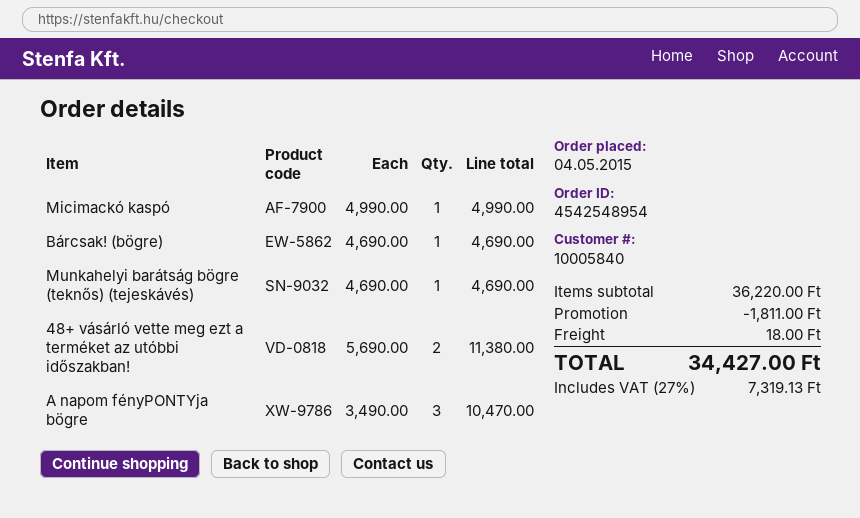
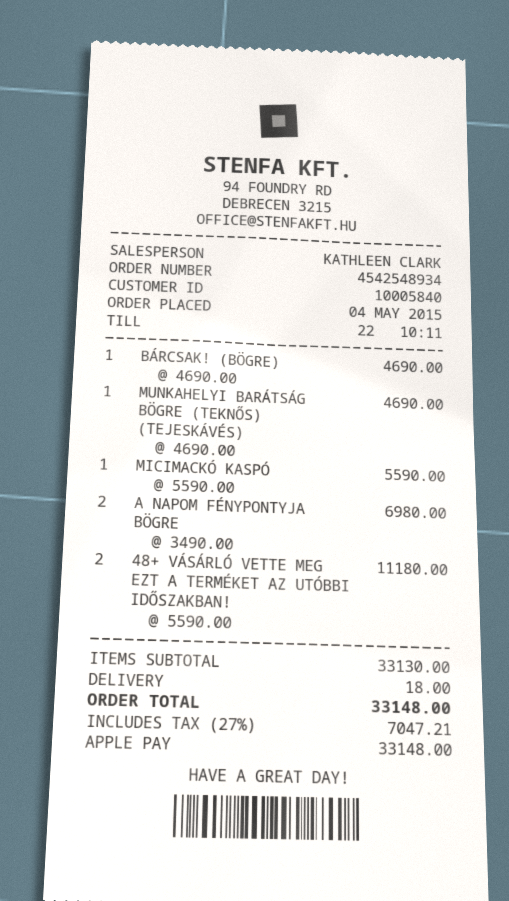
order number: 4542548954 -> 4542548934
Micimackó kaspó: 1 x 4990.00 = 4990.00 -> 1 x 5590.00 = 5590.00
48+ vásárló vette meg ezt a terméket az utóbbi időszakban!: 2 x 5690.00 = 11380.00 -> 2 x 5590.00 = 11180.00
A napom fényPONTYja bögre: 3 x 3490.00 = 10470.00 -> 2 x 3490.00 = 6980.00
subtotal: 36220.00 -> 33130.00
discount: 1811.00 -> none
tax: 27% = 7319.13 -> 27% = 7047.21
total: 34427.00 -> 33148.00

